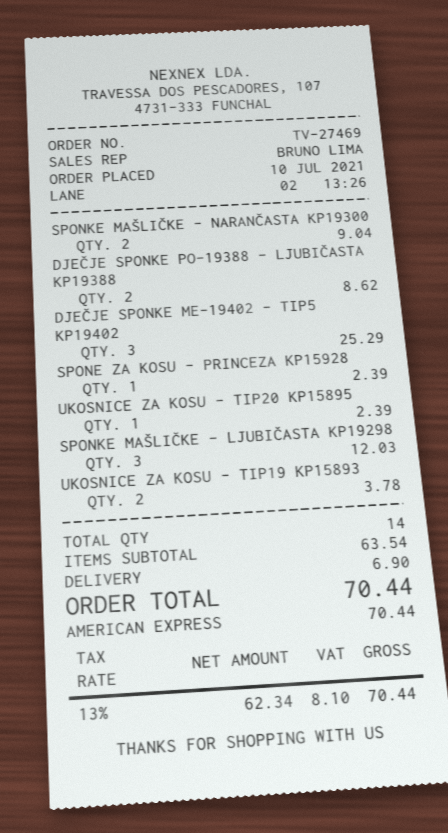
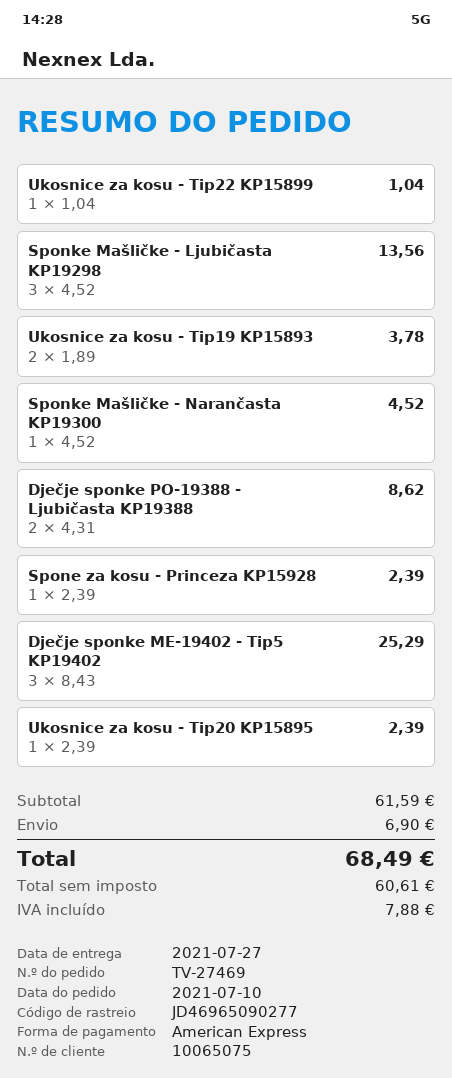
SPONKE MAŠLIČKE - NARANČASTA KP19300: 2 for 9.04 -> 1 for 4.52
SPONKE MAŠLIČKE - LJUBIČASTA KP19298: 3 for 12.03 -> 3 for 13.56
Ukosnice za kosu - Tip22 KP15899: none -> 1 for 1.04
subtotal: 63.54 -> 61.59
net: 62.34 -> 60.61
tax: 8.10 -> 7.88
total: 70.44 -> 68.49

